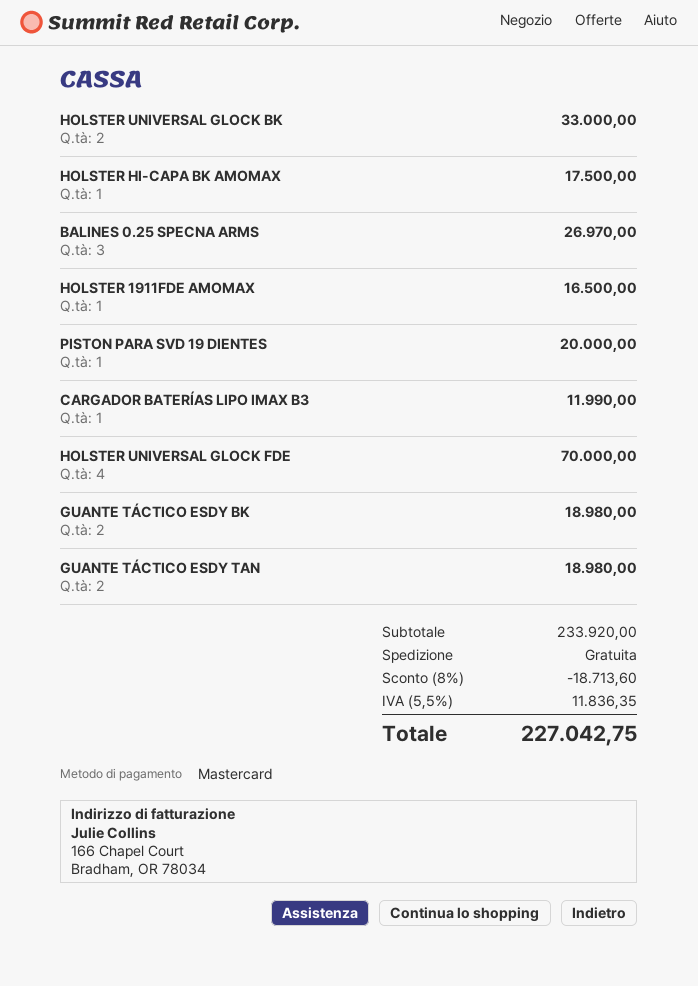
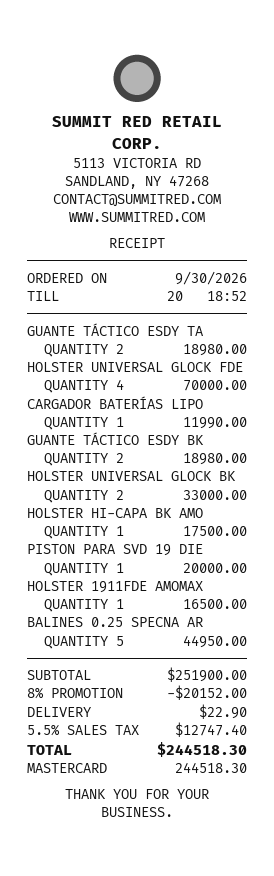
BALINES 0.25 SPECNA ARMS: 3 for 26970.00 -> 5 for 44950.00
subtotal: 233920.00 -> 251900.00
discount: 8% = 18713.60 -> 8% = 20152.00
shipping: 0.00 -> 22.90
tax: 5.5% = 11836.35 -> 5.5% = 12747.40
total: 227042.75 -> 244518.30

